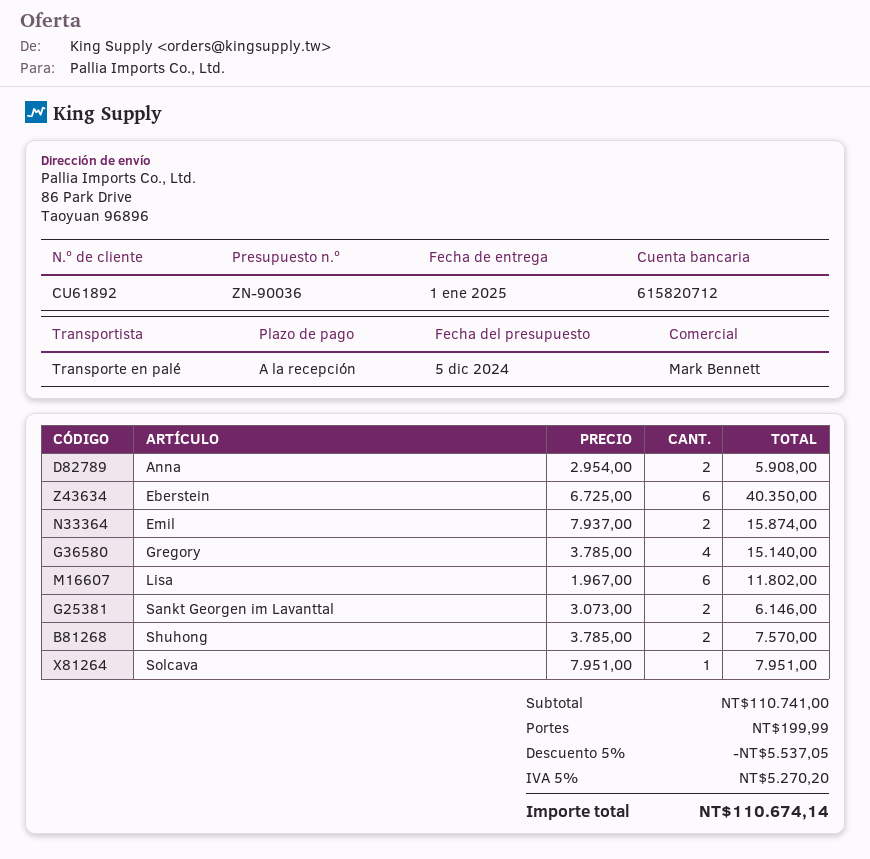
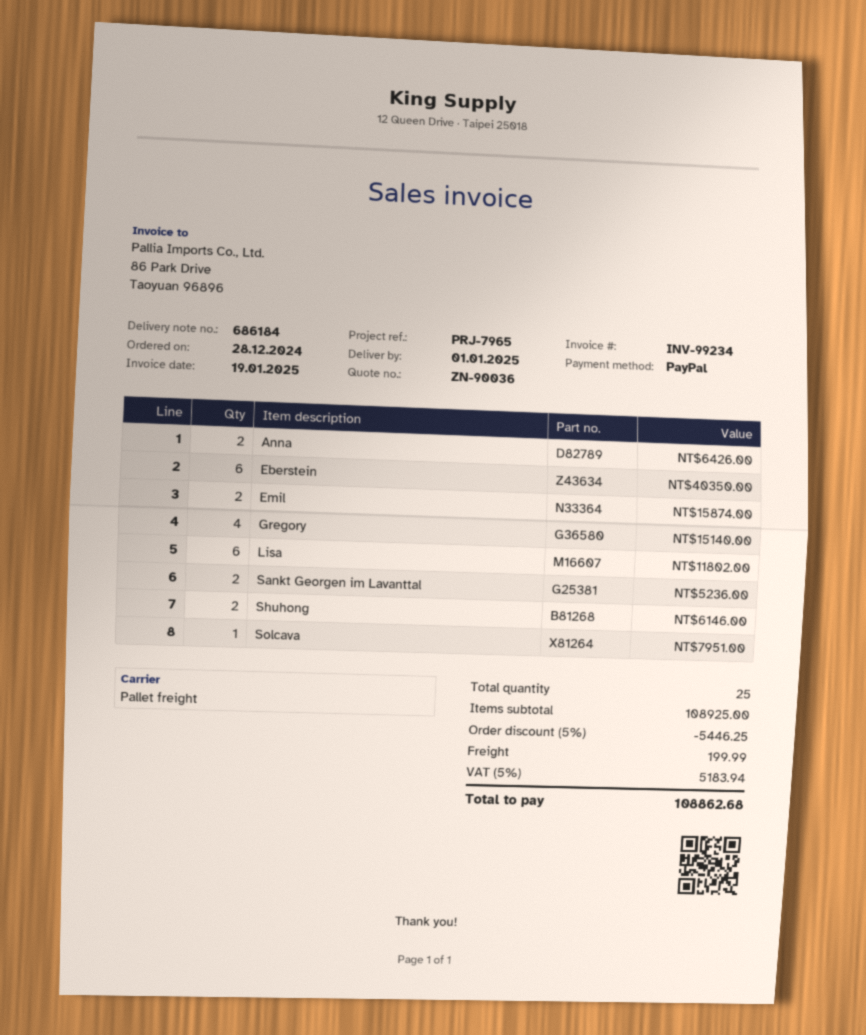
Anna: 2 for 5908.00 -> 2 for 6426.00
Sankt Georgen im Lavanttal: 2 for 6146.00 -> 2 for 5236.00
Shuhong: 2 for 7570.00 -> 2 for 6146.00
subtotal: 110741.00 -> 108925.00
discount: 5% = 5537.05 -> 5% = 5446.25
tax: 5% = 5270.20 -> 5% = 5183.94
total: 110674.14 -> 108862.68

